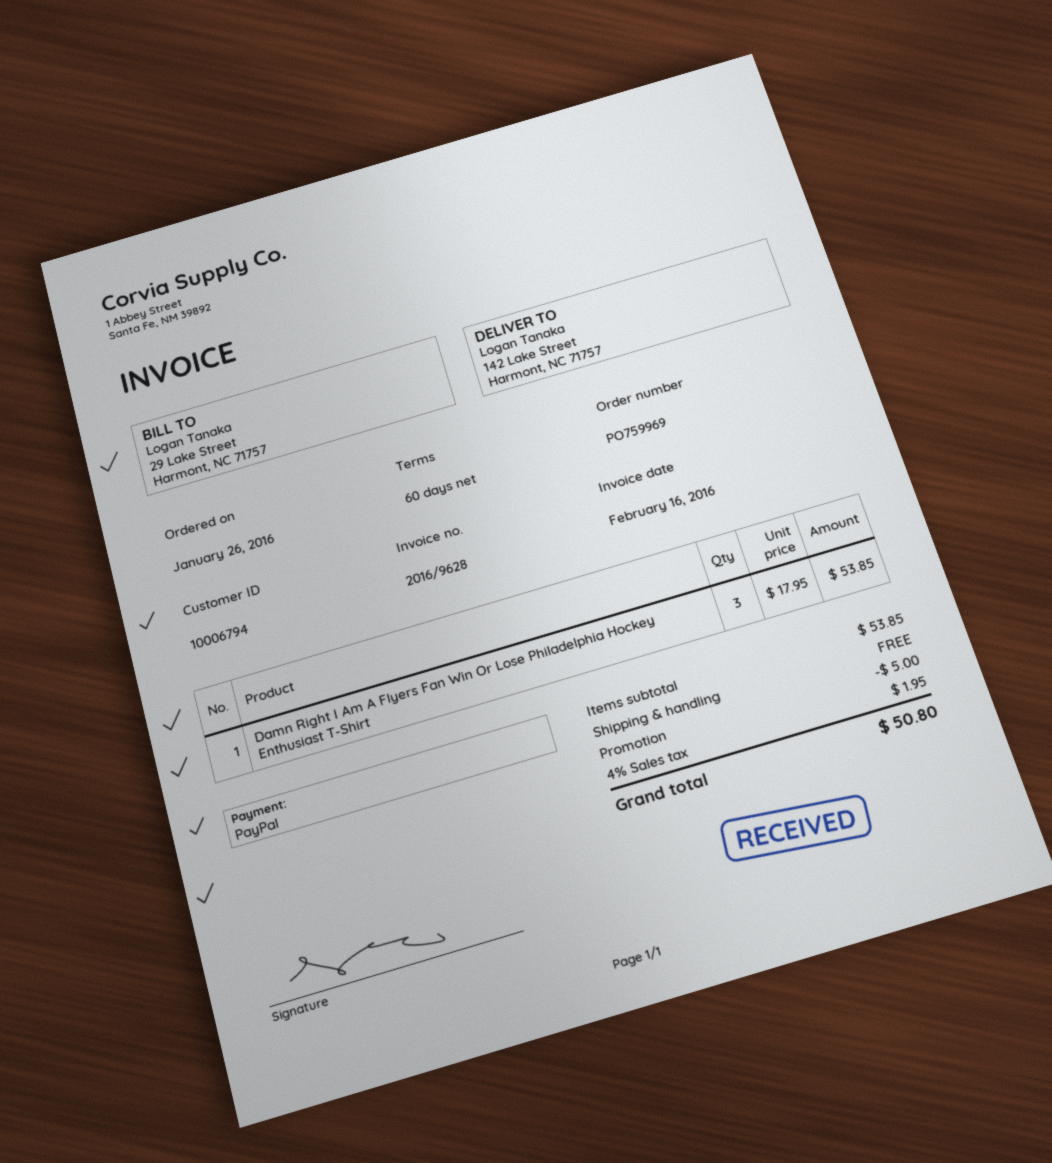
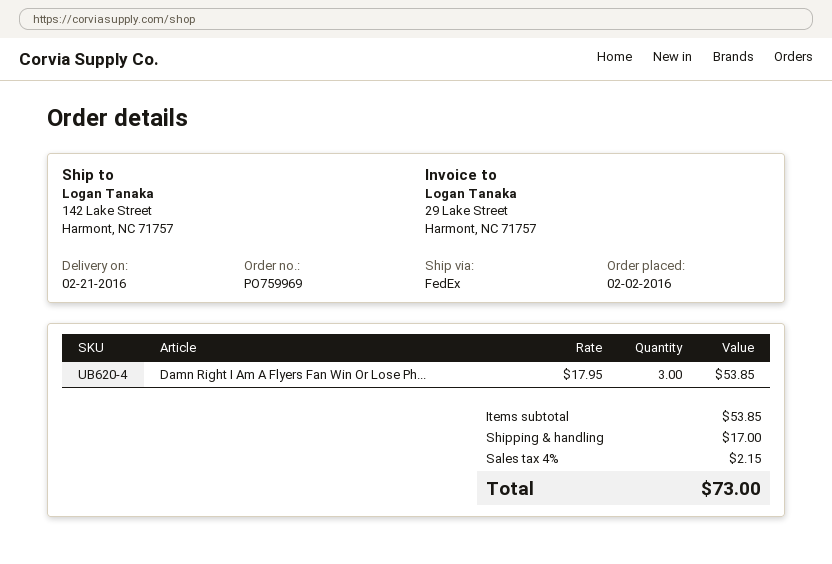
order date: 2016-01-26 -> 2016-02-02
discount: 5.00 -> none
shipping: 0.00 -> 17.00
tax: 4% = 1.95 -> 4% = 2.15
total: 50.80 -> 73.00

